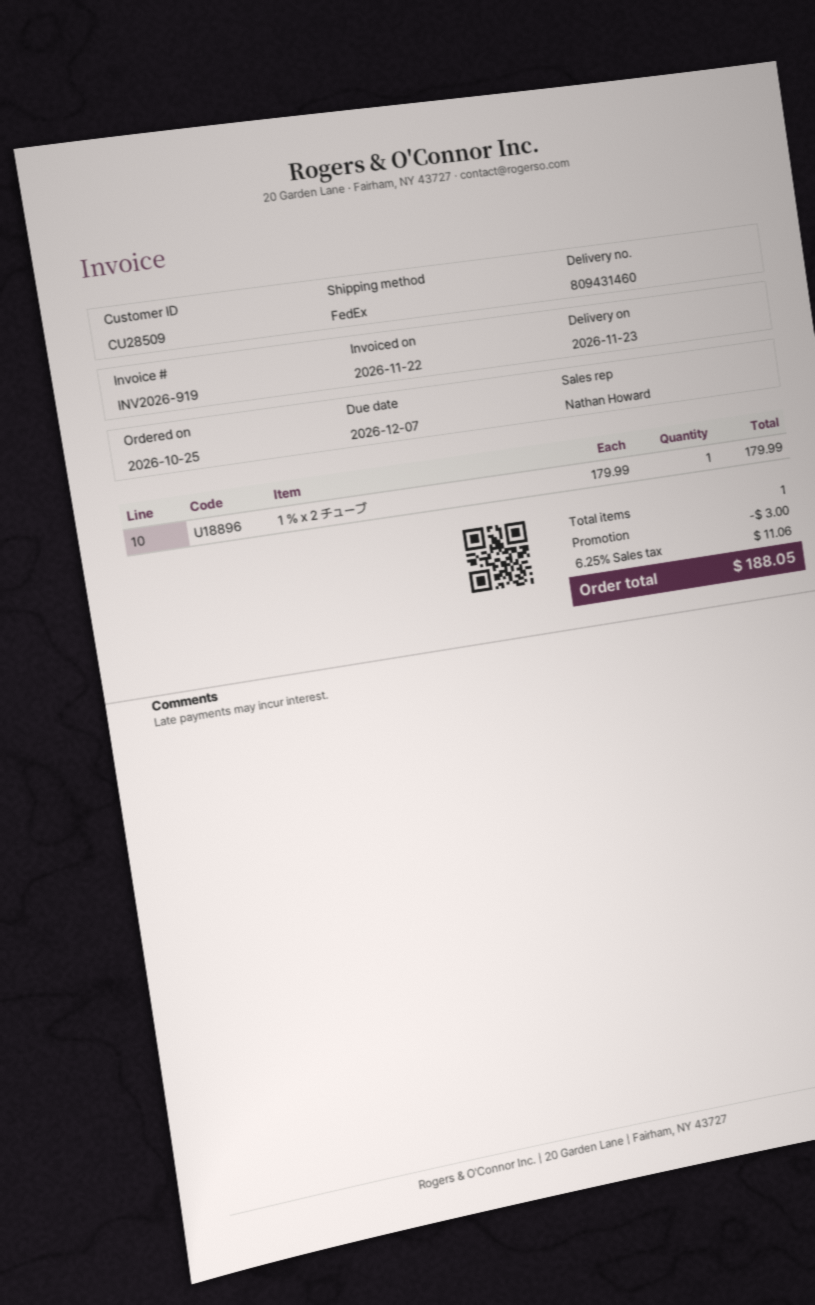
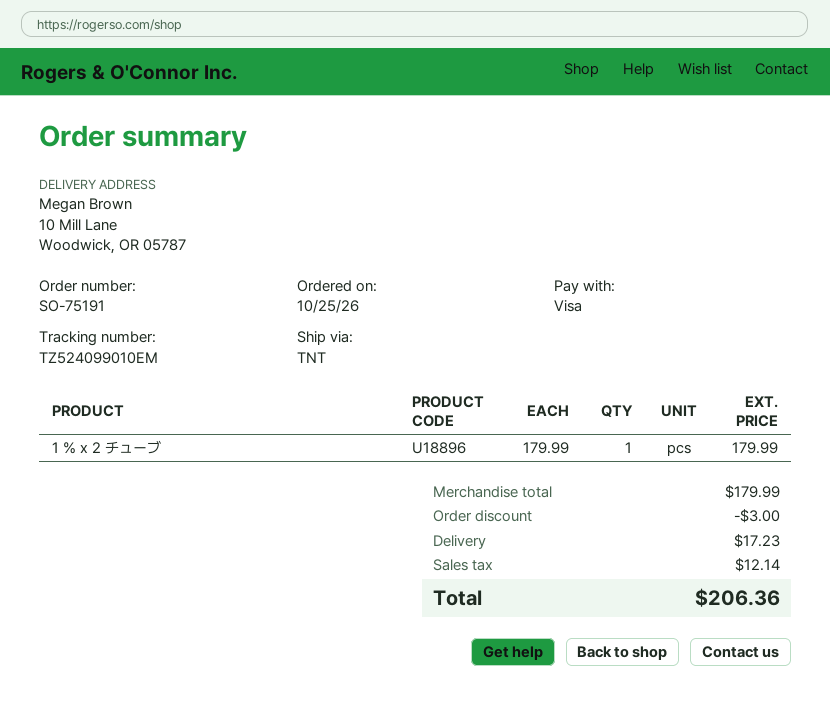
shipping method: FedEx -> TNT
shipping: none -> 17.23
tax: 11.06 -> 12.14
total: 188.05 -> 206.36

